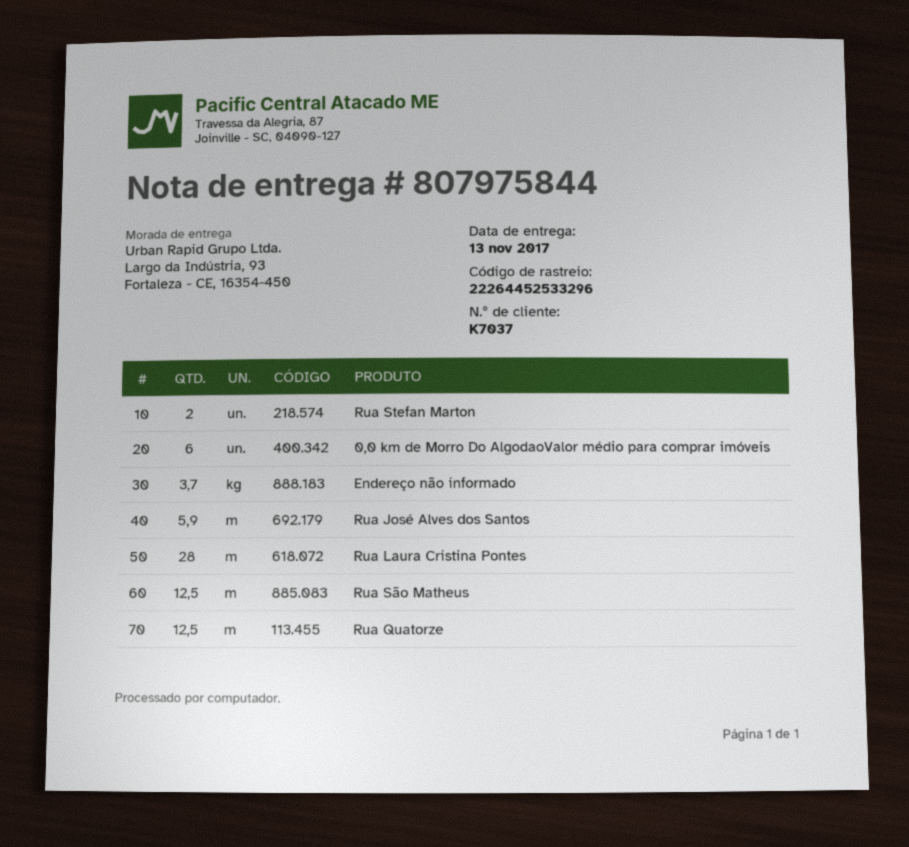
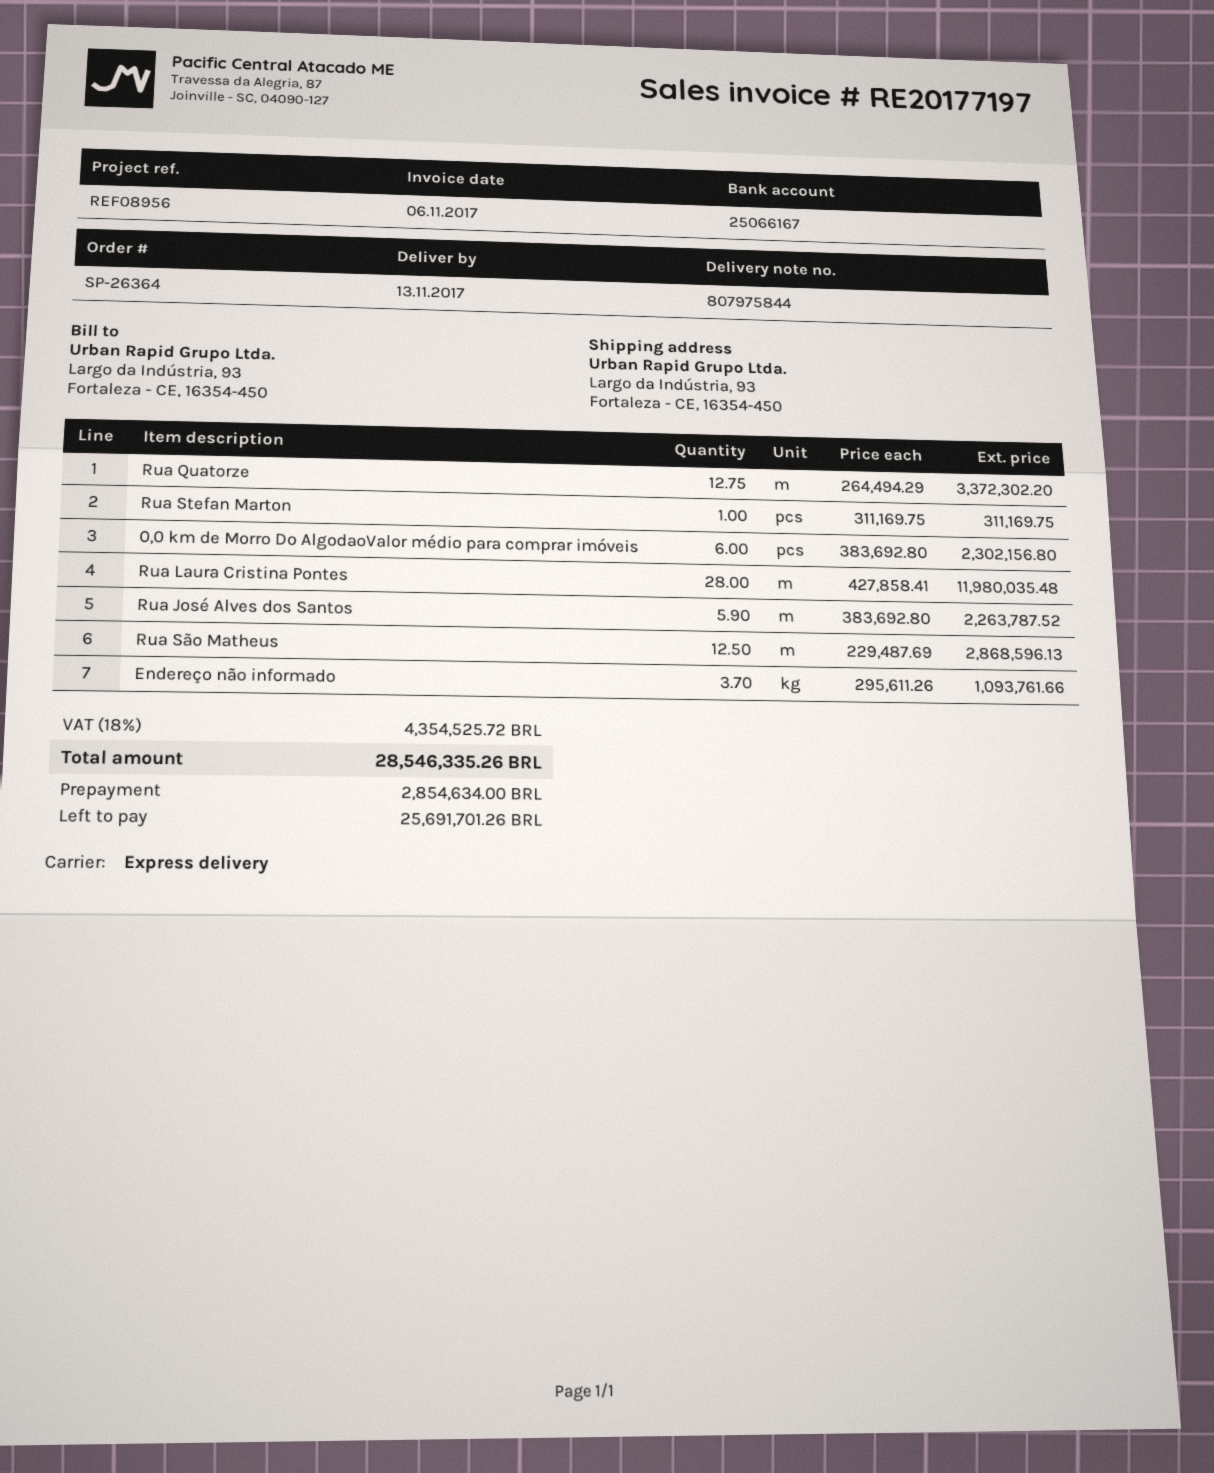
Rua Stefan Marton: 2 -> 1
Rua Quatorze: 12.5 -> 12.75

